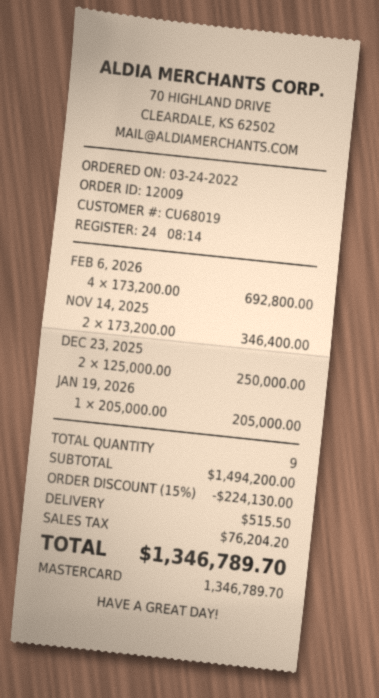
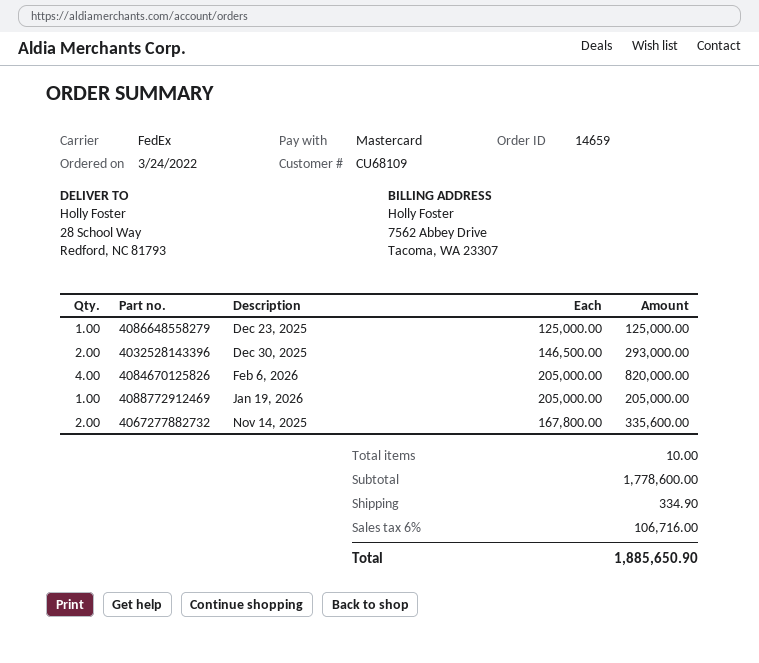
order number: 12009 -> 14659
customer number: CU68019 -> CU68109
FEB 6, 2026: 4 x 173200.00 = 692800.00 -> 4 x 205000.00 = 820000.00
NOV 14, 2025: 2 x 173200.00 = 346400.00 -> 2 x 167800.00 = 335600.00
DEC 23, 2025: 2 x 125000.00 = 250000.00 -> 1 x 125000.00 = 125000.00
Dec 30, 2025: none -> 2 x 146500.00 = 293000.00
total quantity: 9 -> 10
subtotal: 1494200.00 -> 1778600.00
discount: 15% = 224130.00 -> none
shipping: 515.50 -> 334.90
tax: 76204.20 -> 106716.00
total: 1346789.70 -> 1885650.90

